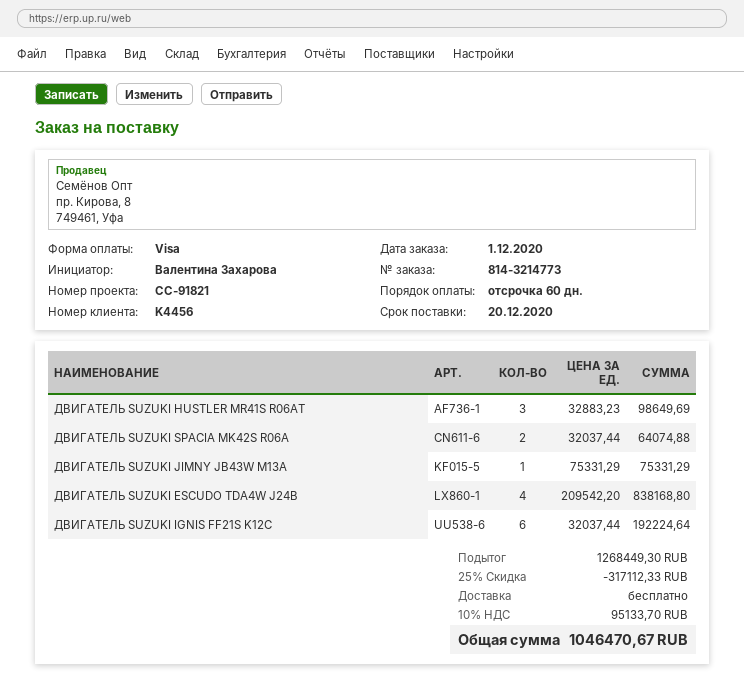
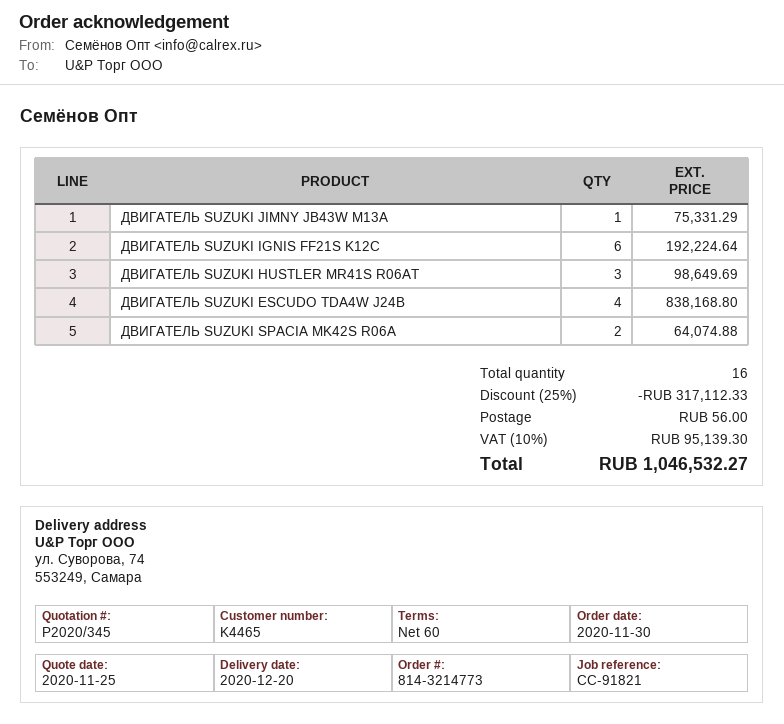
order date: 2020-12-01 -> 2020-11-30
customer number: K4456 -> K4465
shipping: 0.00 -> 56.00
tax: 10% = 95133.70 -> 10% = 95139.30
total: 1046470.67 -> 1046532.27

